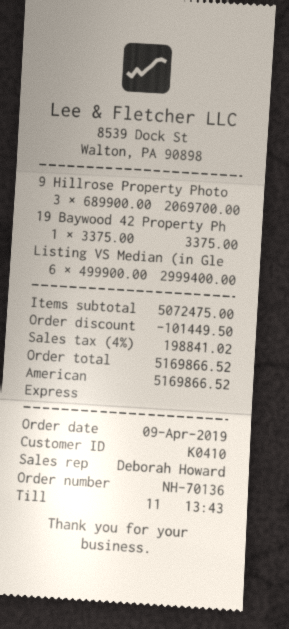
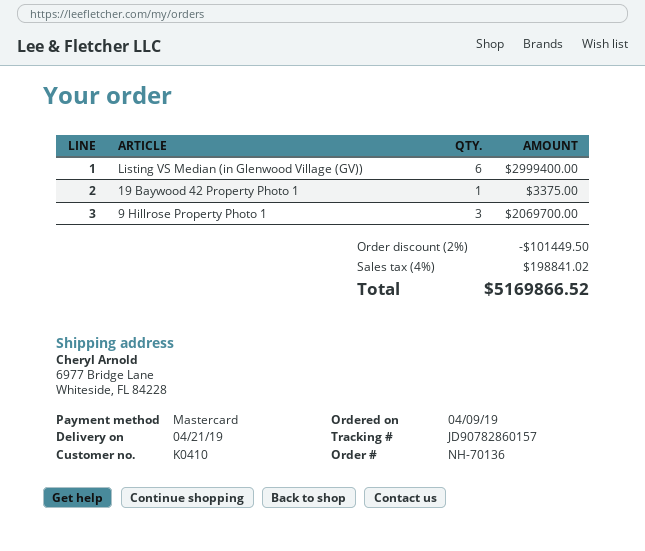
payment method: American Express -> Mastercard

